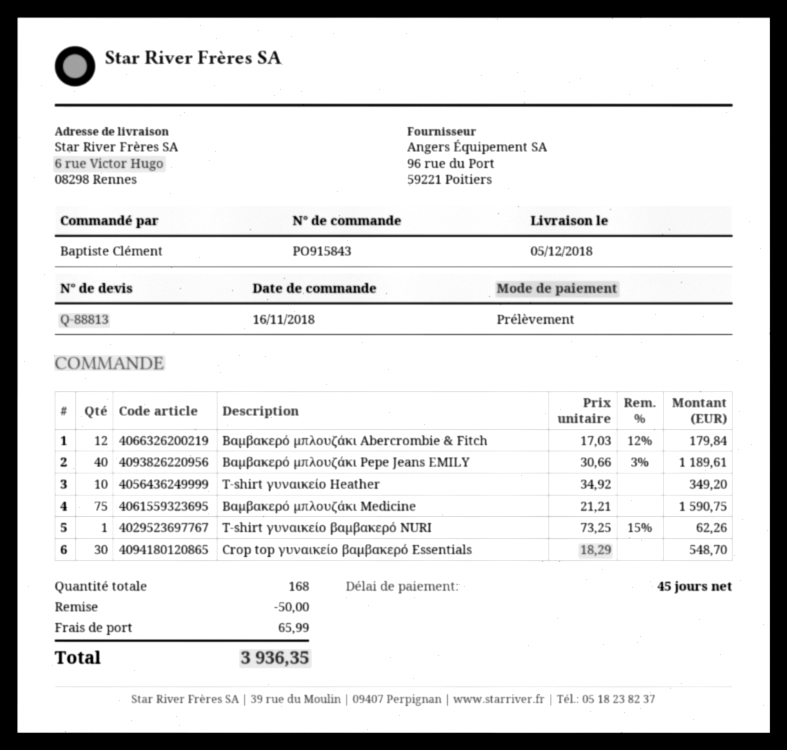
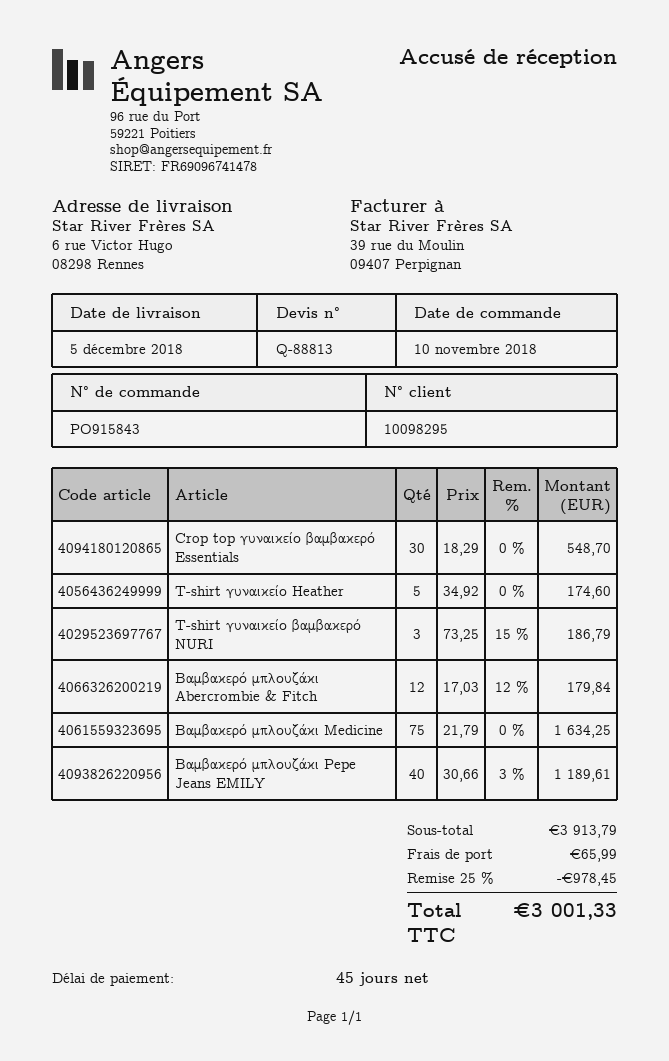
order date: 2018-11-16 -> 2018-11-10
T-shirt γυναικείο Heather: 10 x 34.92 = 349.20 -> 5 x 34.92 = 174.60
Βαμβακερό μπλουζάκι Medicine: 75 x 21.21 = 1590.75 -> 75 x 21.79 = 1634.25
T-shirt γυναικείο βαμβακερό NURI: 1 x 73.25 - 15% = 62.26 -> 3 x 73.25 - 15% = 186.79
discount: 50.00 -> 978.45
total: 3936.35 -> 3001.33

